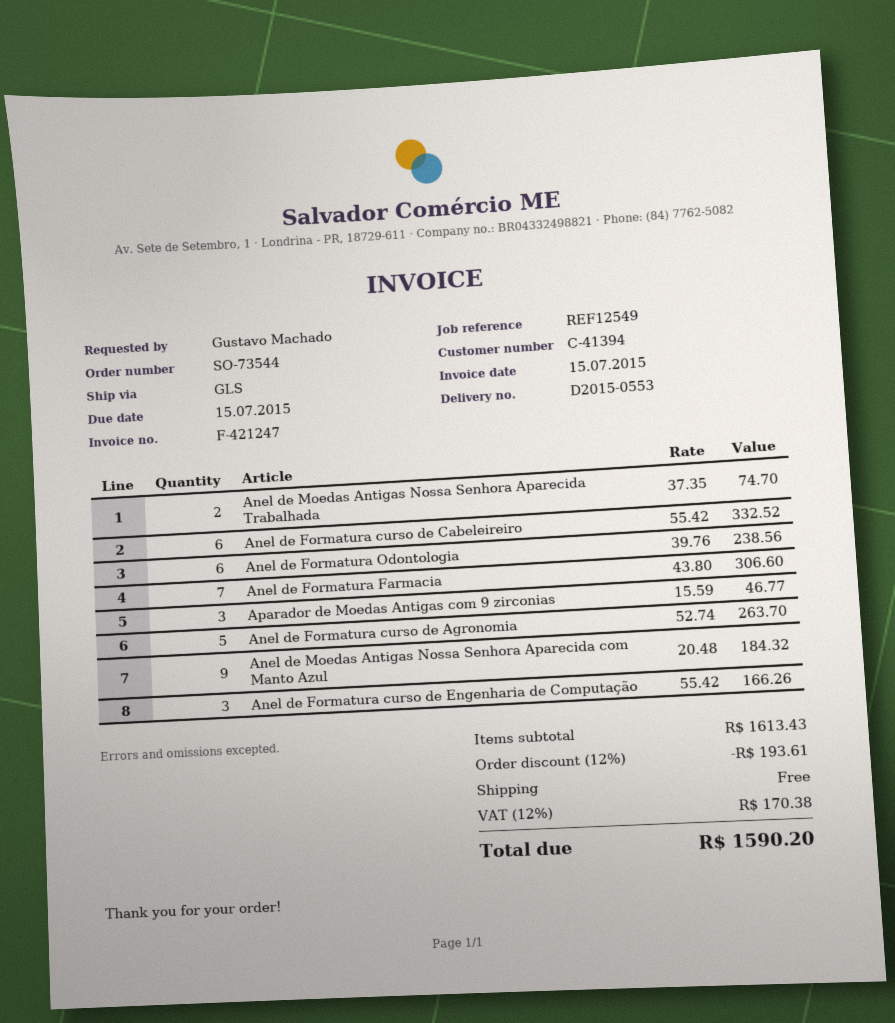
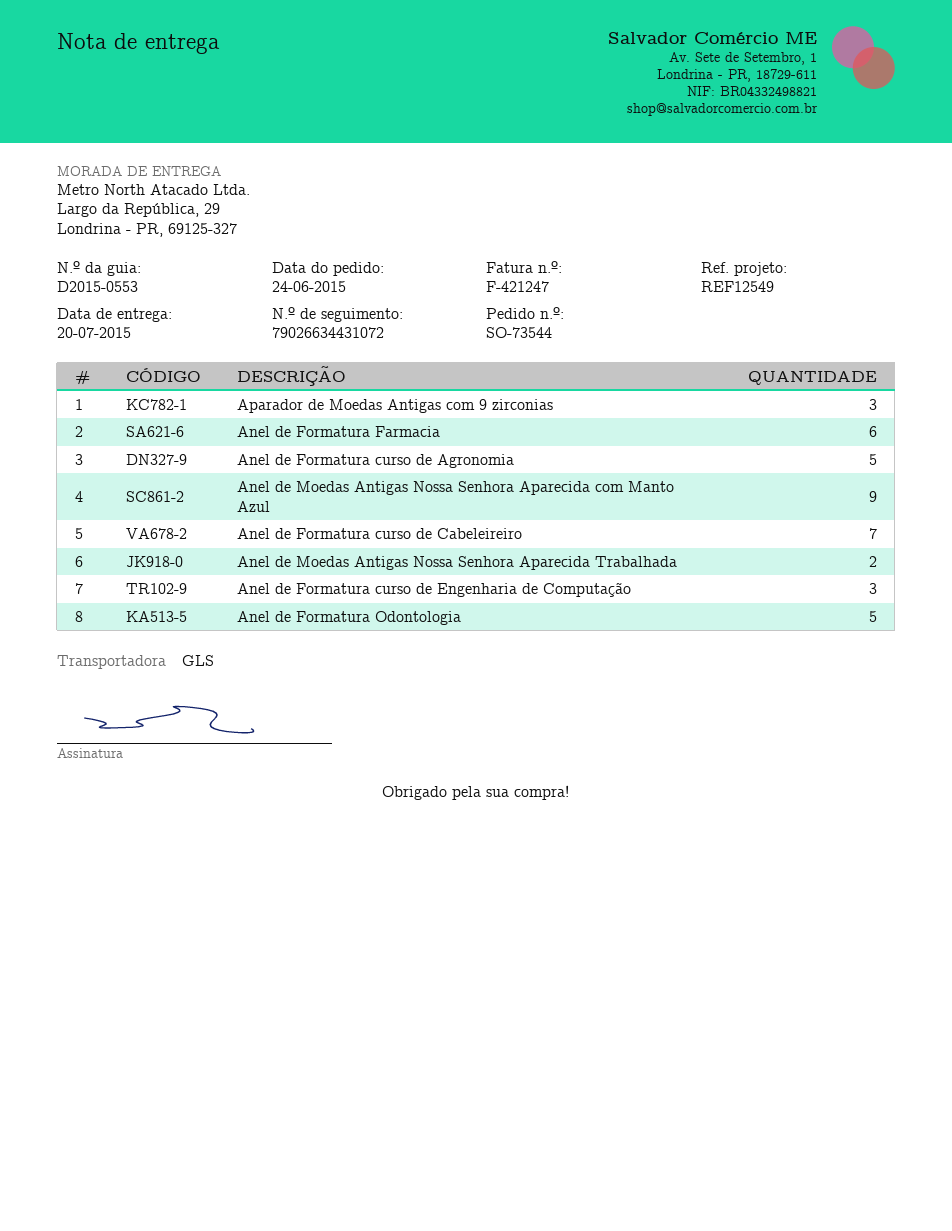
Anel de Formatura curso de Cabeleireiro: 6 -> 7
Anel de Formatura Odontologia: 6 -> 5
Anel de Formatura Farmacia: 7 -> 6

